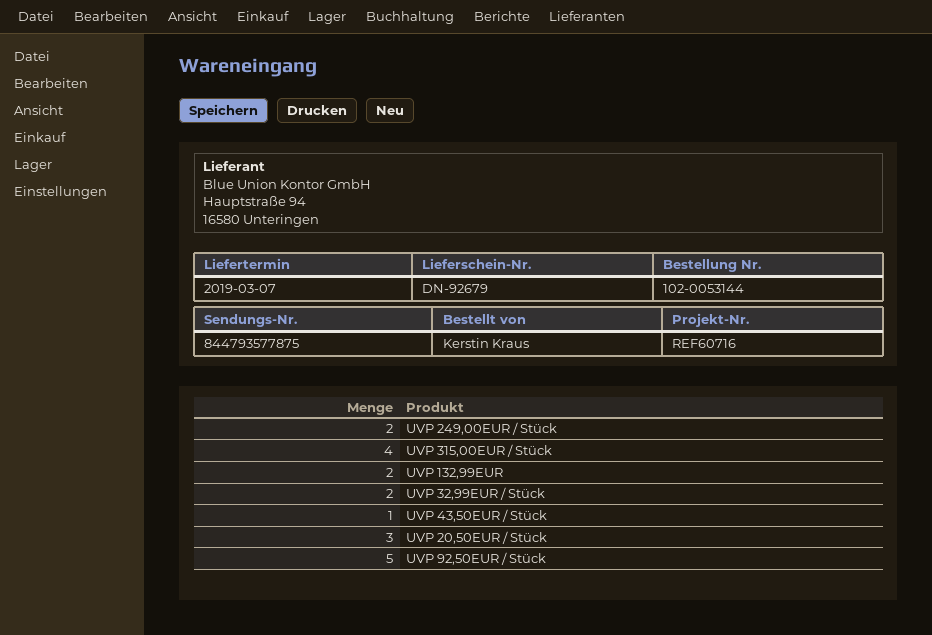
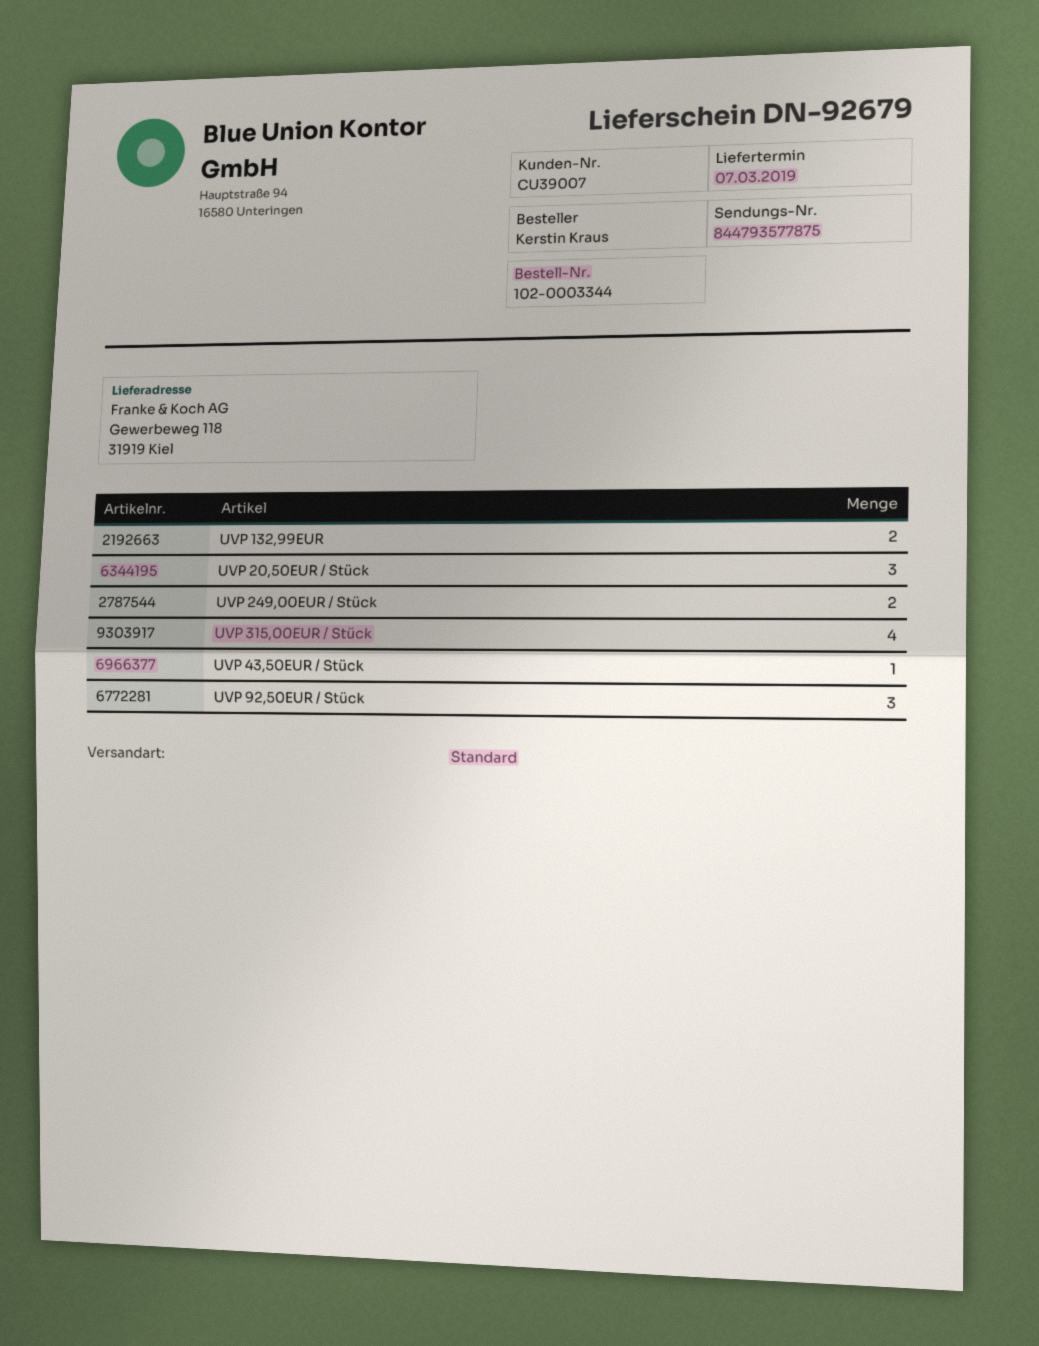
order number: 102-0053144 -> 102-0003344
UVP 32,99EUR / Stück: 2 -> none
UVP 92,50EUR / Stück: 5 -> 3

